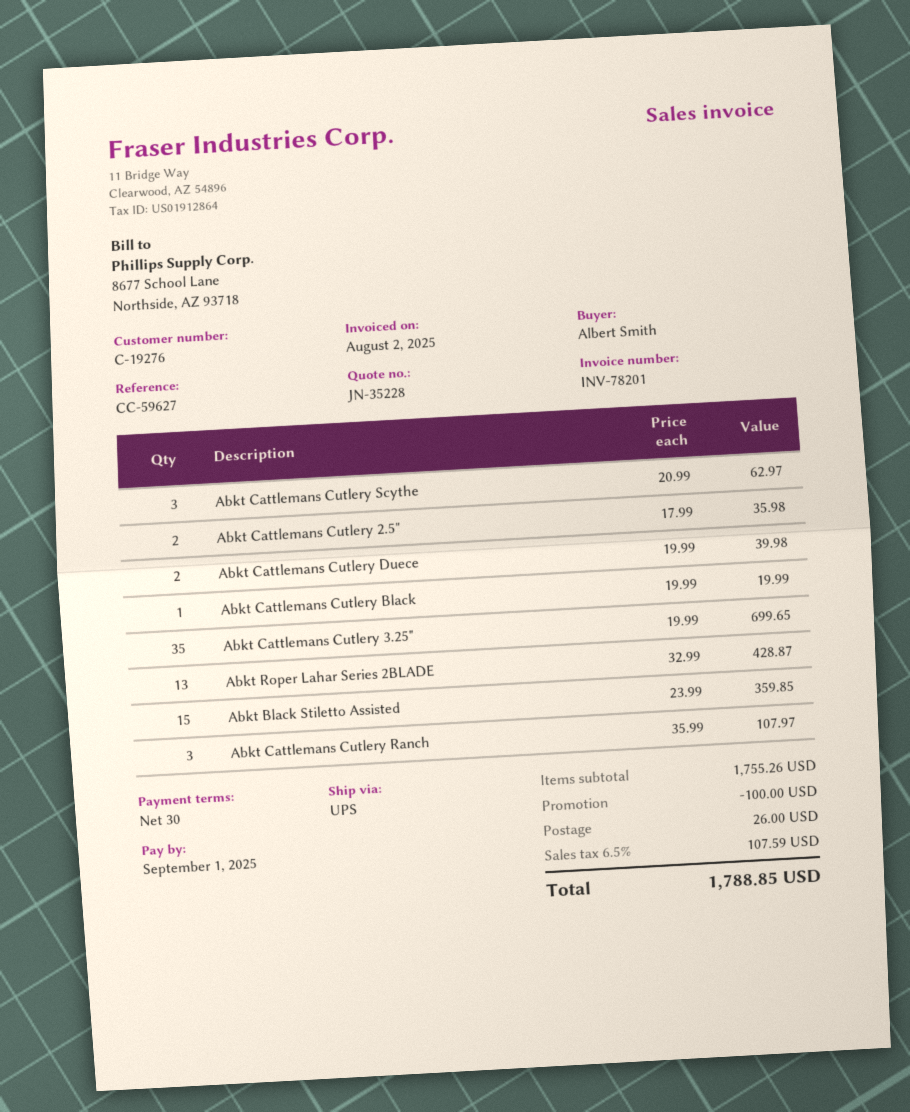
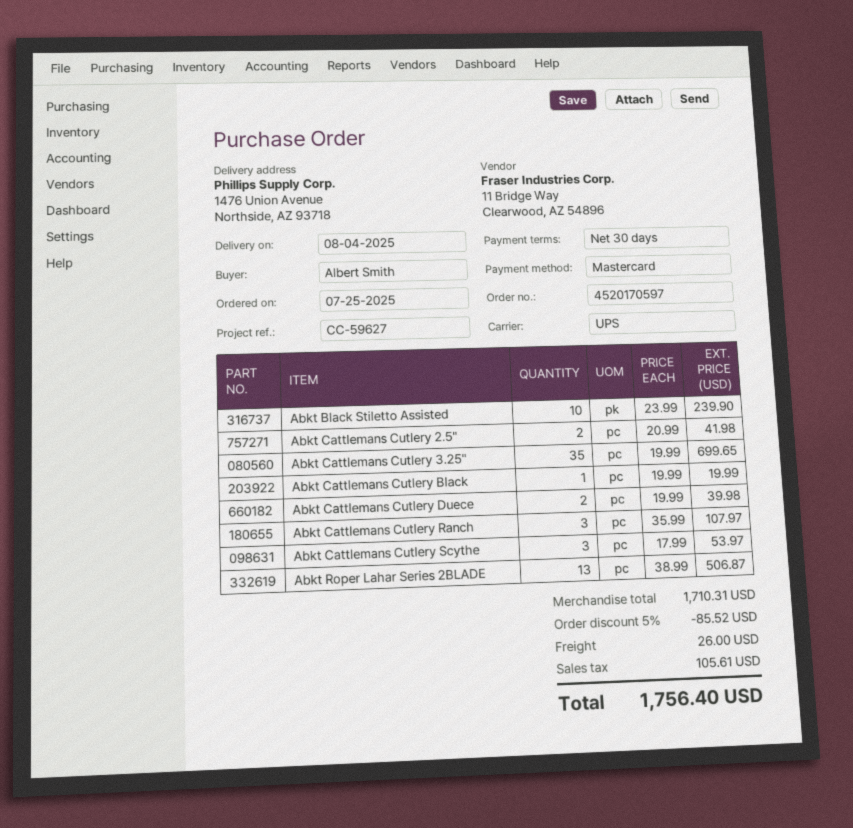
Abkt Cattlemans Cutlery Scythe: 3 x 20.99 = 62.97 -> 3 x 17.99 = 53.97
Abkt Cattlemans Cutlery 2.5": 2 x 17.99 = 35.98 -> 2 x 20.99 = 41.98
Abkt Roper Lahar Series 2BLADE: 13 x 32.99 = 428.87 -> 13 x 38.99 = 506.87
Abkt Black Stiletto Assisted: 15 x 23.99 = 359.85 -> 10 x 23.99 = 239.90
subtotal: 1755.26 -> 1710.31
discount: 100.00 -> 85.52
tax: 107.59 -> 105.61
total: 1788.85 -> 1756.40

